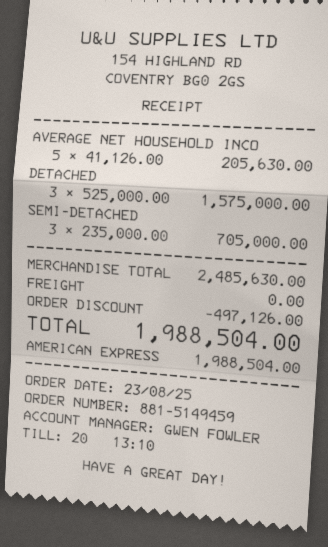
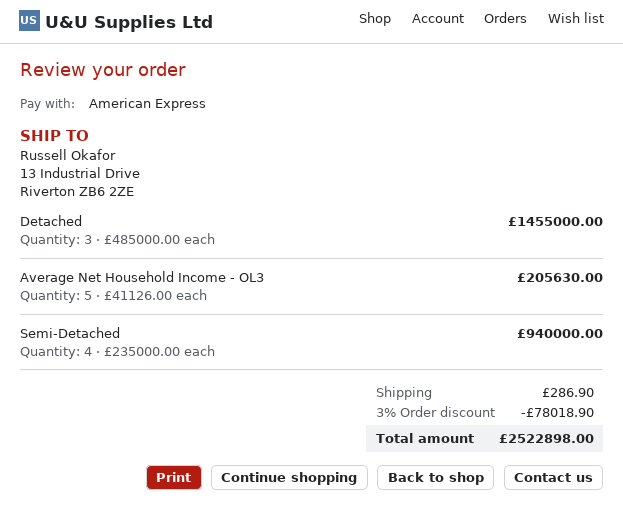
DETACHED: 3 x 525000.00 = 1575000.00 -> 3 x 485000.00 = 1455000.00
SEMI-DETACHED: 3 x 235000.00 = 705000.00 -> 4 x 235000.00 = 940000.00
discount: 497126.00 -> 78018.90
shipping: 0.00 -> 286.90
total: 1988504.00 -> 2522898.00

